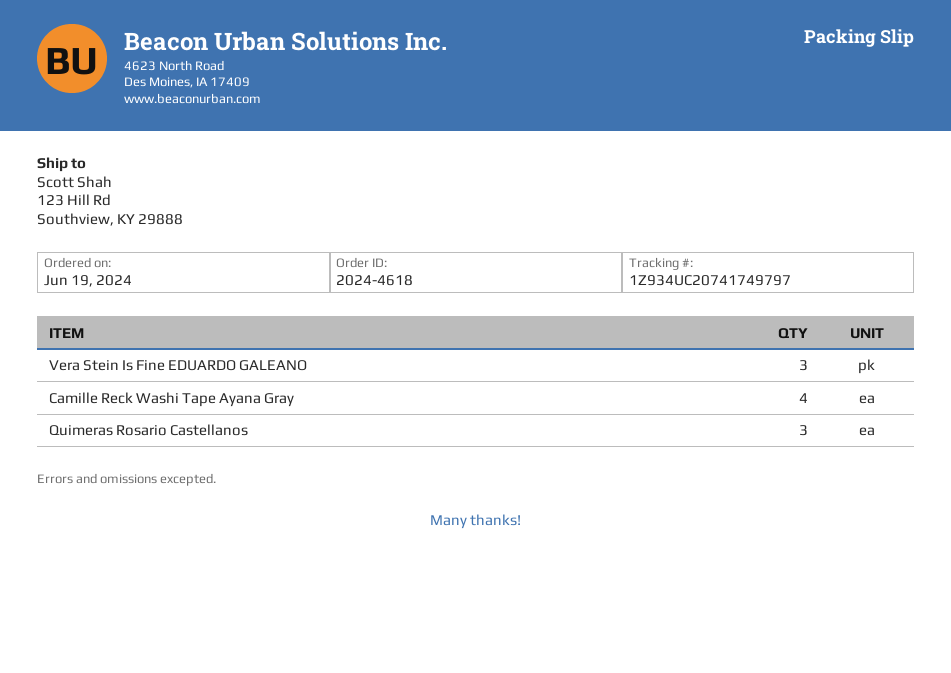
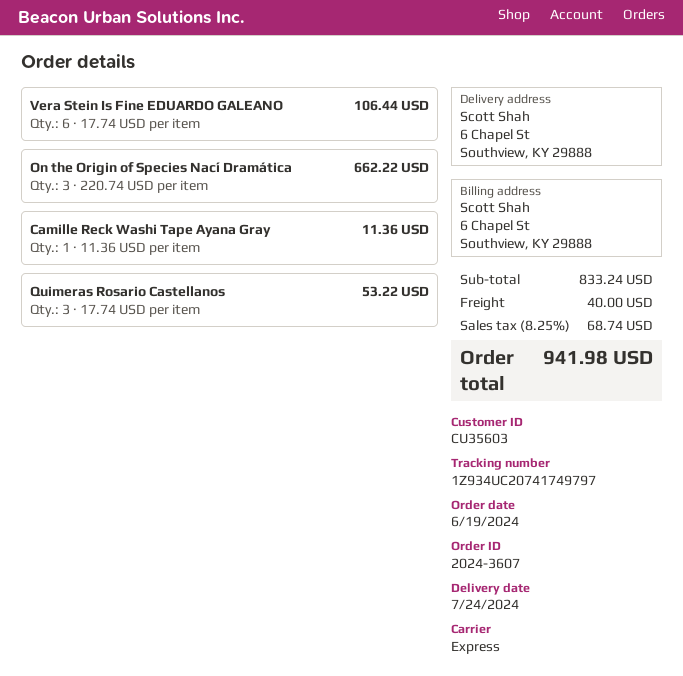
order number: 2024-4618 -> 2024-3607
ship to: 123 Hill Rd, Southview, KY 29888 -> 6 Chapel St, Southview, KY 29888
Vera Stein Is Fine EDUARDO GALEANO: 3 -> 6
Camille Reck Washi Tape Ayana Gray: 4 -> 1
On the Origin of Species Nací Dramática: none -> 3

